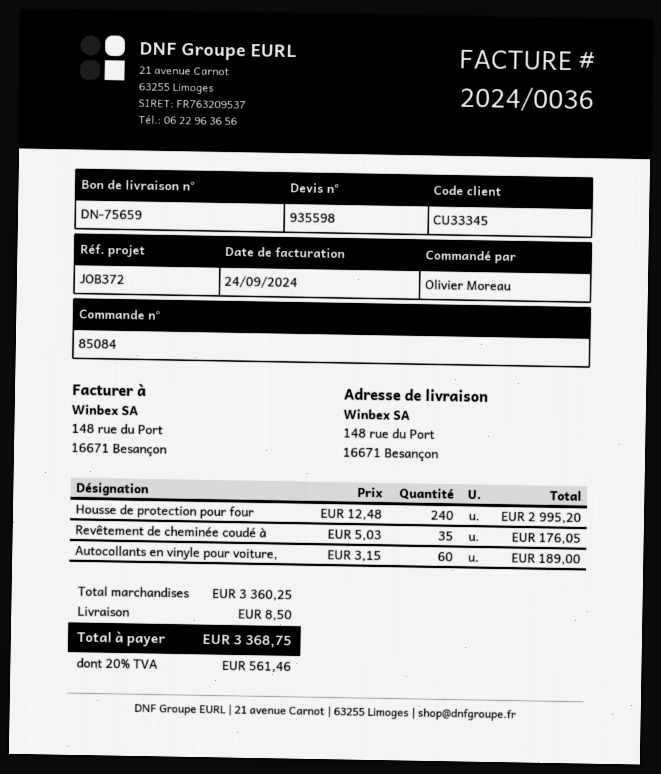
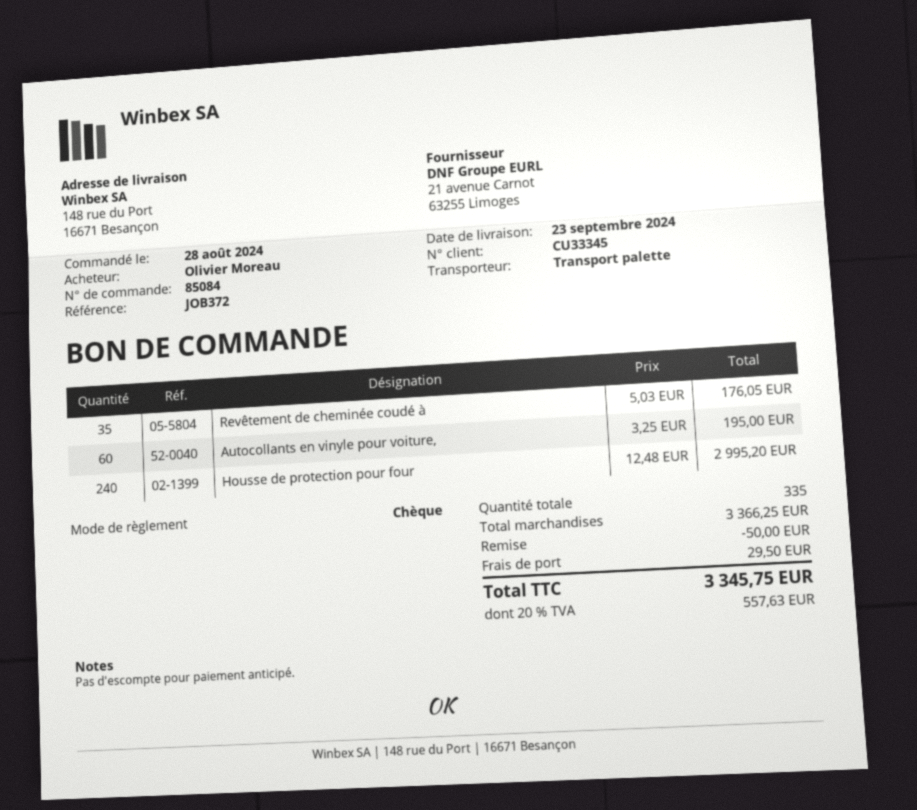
Autocollants en vinyle pour voiture,: 60 x 3.15 = 189.00 -> 60 x 3.25 = 195.00
subtotal: 3360.25 -> 3366.25
discount: none -> 50.00
shipping: 8.50 -> 29.50
tax: 20% = 561.46 -> 20% = 557.63
total: 3368.75 -> 3345.75

